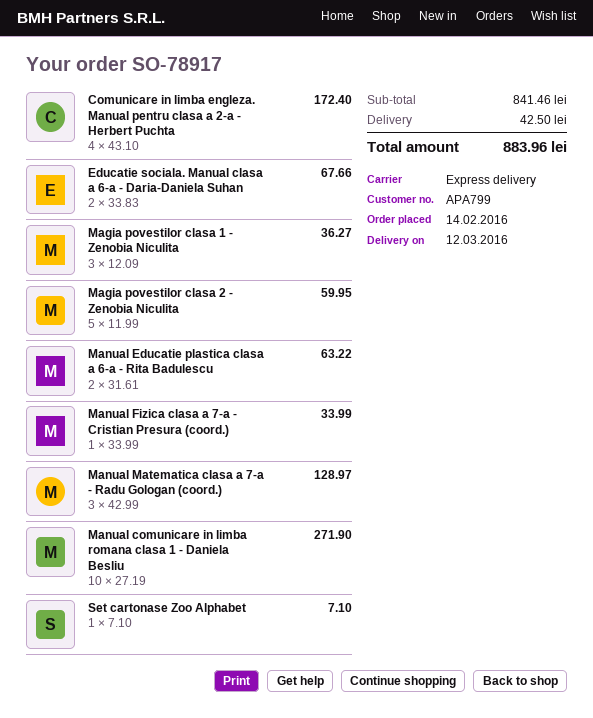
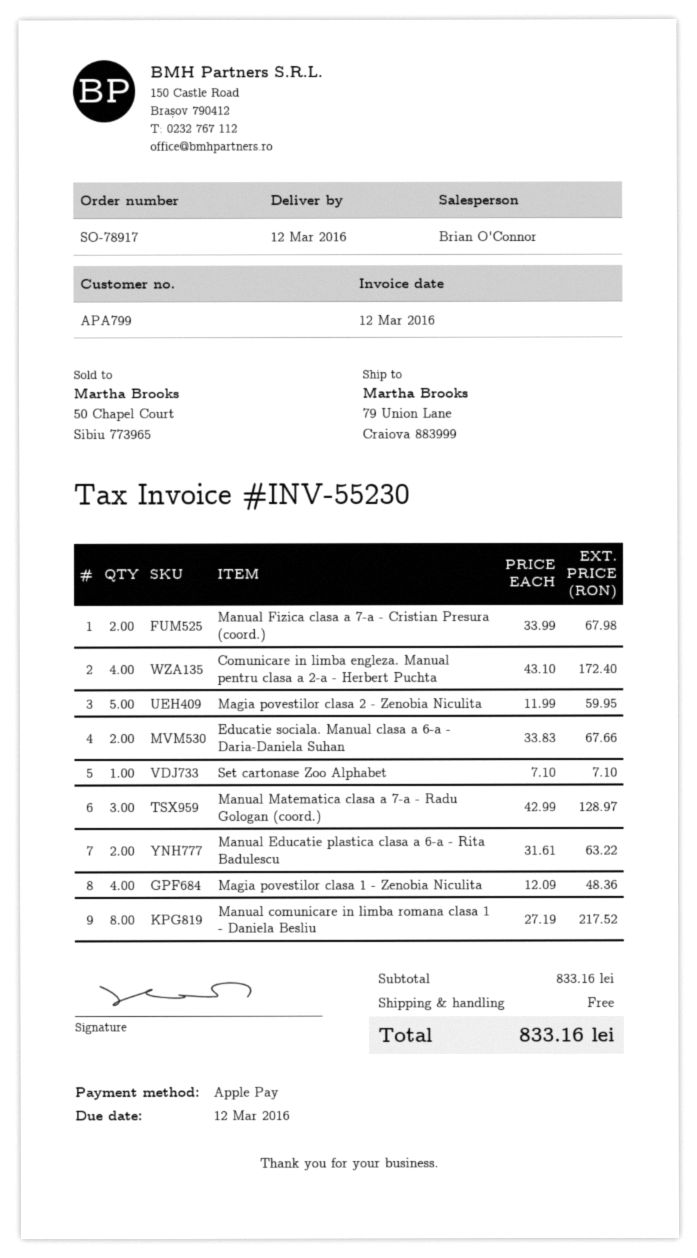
Magia povestilor clasa 1 - Zenobia Niculita: 3 x 12.09 = 36.27 -> 4 x 12.09 = 48.36
Manual Fizica clasa a 7-a - Cristian Presura (coord.): 1 x 33.99 = 33.99 -> 2 x 33.99 = 67.98
Manual comunicare in limba romana clasa 1 - Daniela Besliu: 10 x 27.19 = 271.90 -> 8 x 27.19 = 217.52
subtotal: 841.46 -> 833.16
shipping: 42.50 -> 0.00
total: 883.96 -> 833.16

